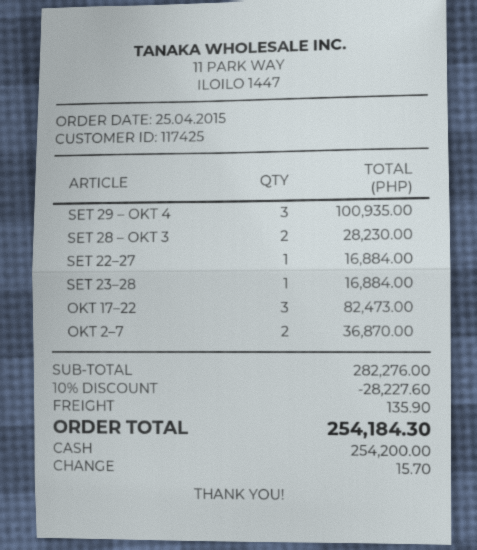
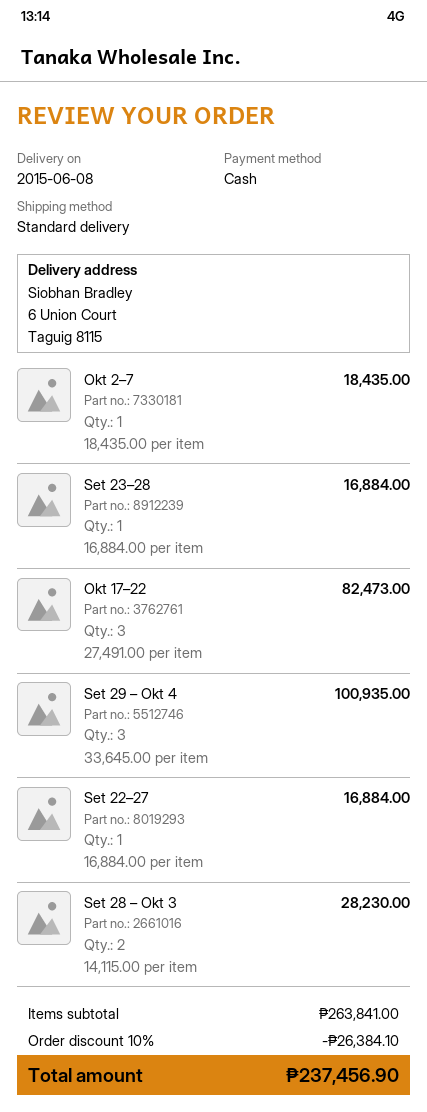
OKT 2–7: 2 for 36870.00 -> 1 for 18435.00
subtotal: 282276.00 -> 263841.00
discount: 10% = 28227.60 -> 10% = 26384.10
shipping: 135.90 -> none
total: 254184.30 -> 237456.90

